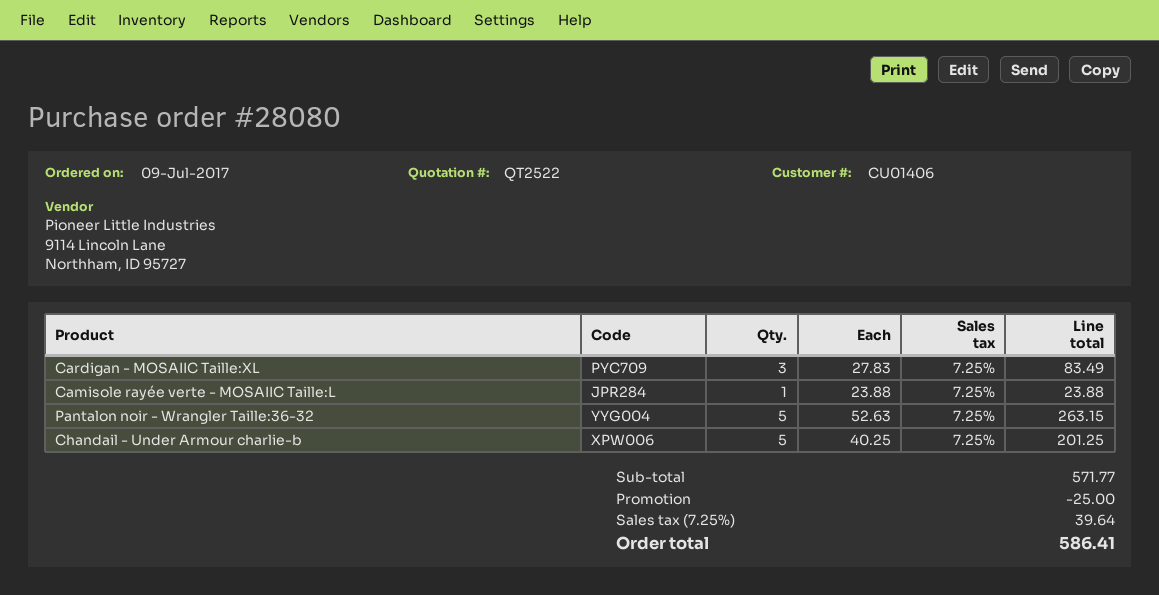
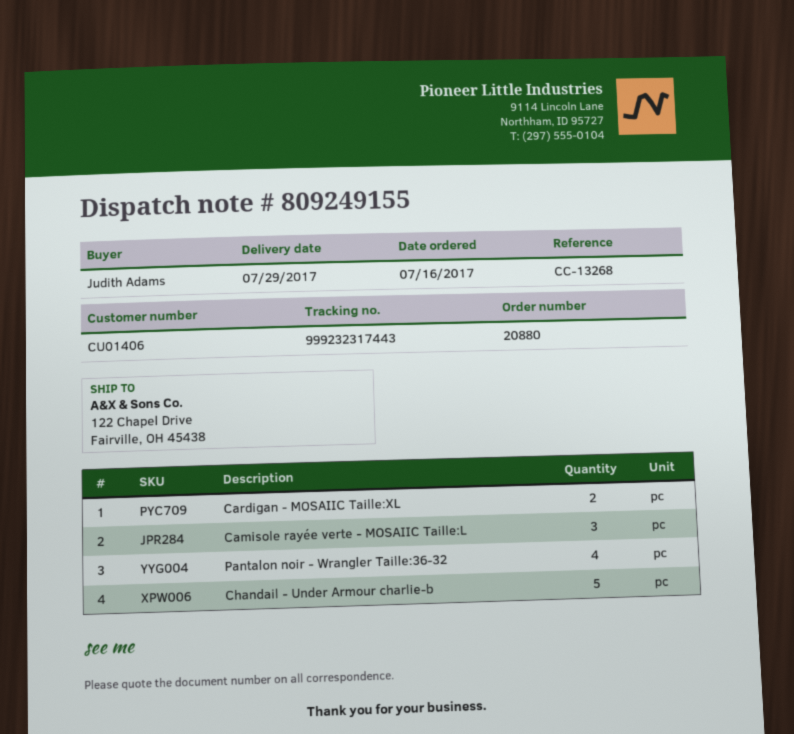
order number: 28080 -> 20880
order date: 2017-07-09 -> 2017-07-16
Cardigan - MOSAIIC Taille:XL: 3 -> 2
Camisole rayée verte - MOSAIIC Taille:L: 1 -> 3
Pantalon noir - Wrangler Taille:36-32: 5 -> 4

